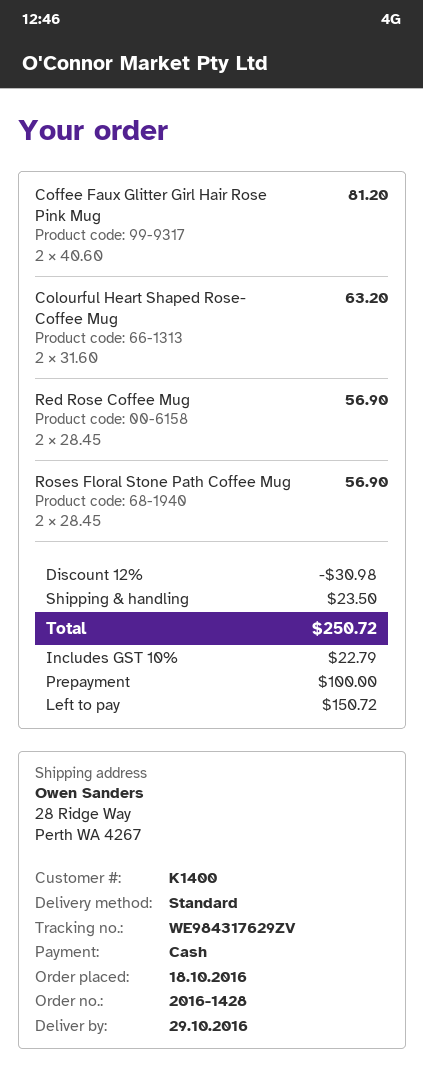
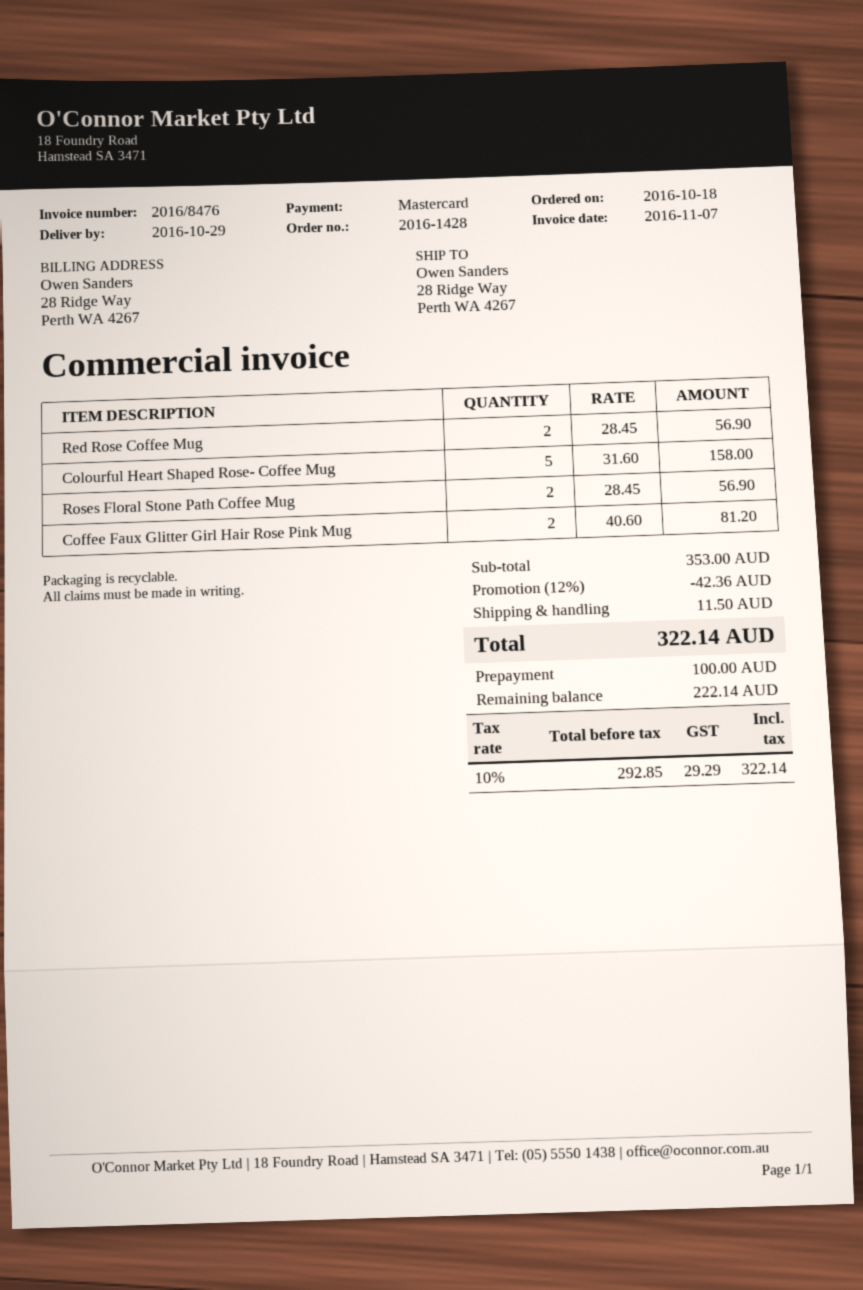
payment method: cash -> Mastercard
Colourful Heart Shaped Rose- Coffee Mug: 2 x 31.60 = 63.20 -> 5 x 31.60 = 158.00
discount: 12% = 30.98 -> 12% = 42.36
shipping: 23.50 -> 11.50
tax: 10% = 22.79 -> 10% = 29.29
total: 250.72 -> 322.14
balance: 150.72 -> 222.14

